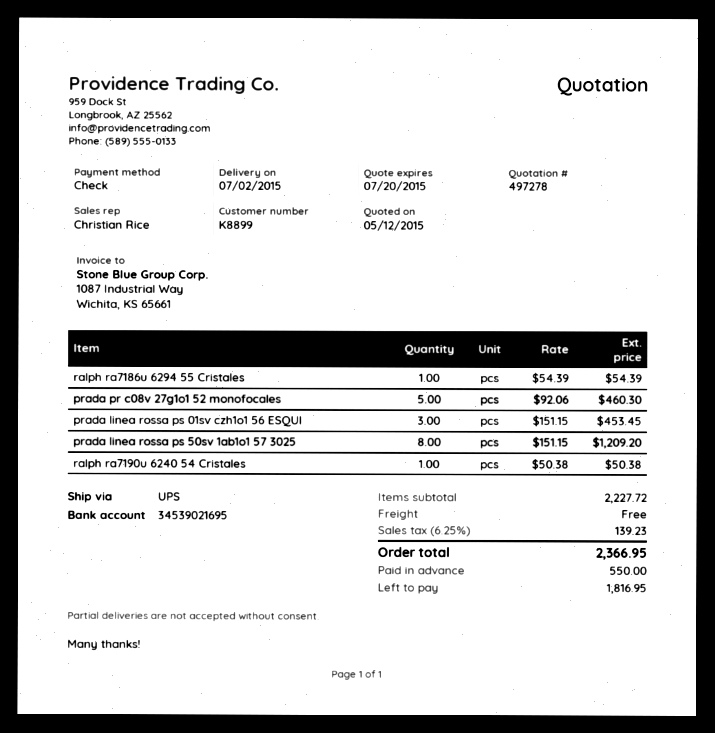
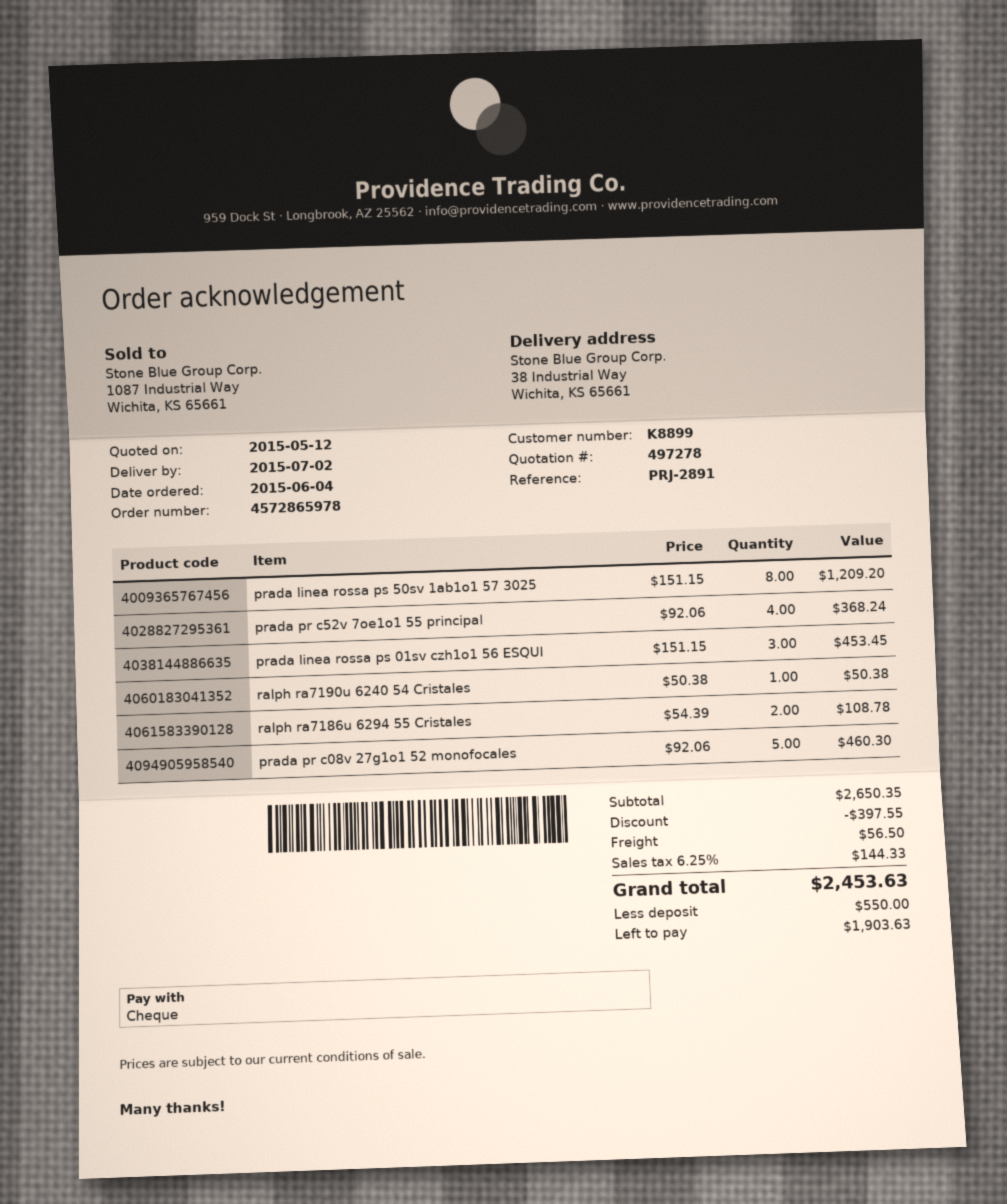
ralph ra7186u 6294 55 Cristales: 1 x 54.39 = 54.39 -> 2 x 54.39 = 108.78
prada pr c52v 7oe1o1 55 principal: none -> 4 x 92.06 = 368.24
subtotal: 2227.72 -> 2650.35
discount: none -> 397.55
shipping: 0.00 -> 56.50
tax: 6.25% = 139.23 -> 6.25% = 144.33
total: 2366.95 -> 2453.63
balance: 1816.95 -> 1903.63

